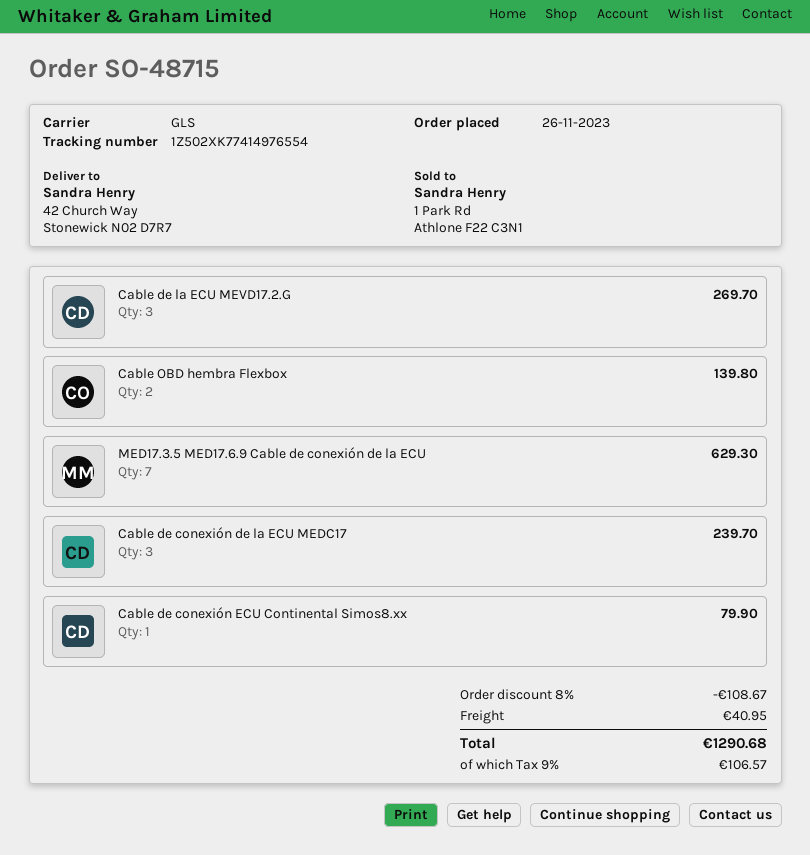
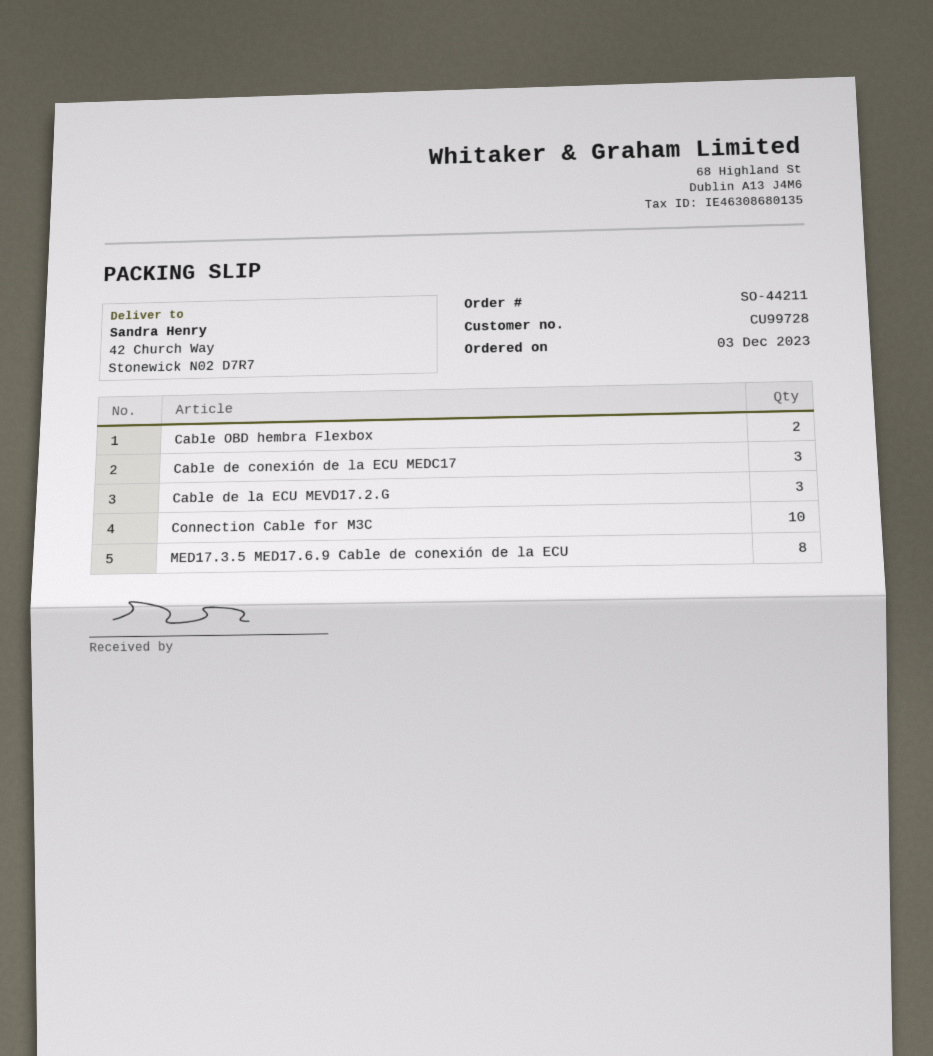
order number: SO-48715 -> SO-44211
order date: 2023-11-26 -> 2023-12-03
MED17.3.5 MED17.6.9 Cable de conexión de la ECU: 7 -> 8
Cable de conexión ECU Continental Simos8.xx: 1 -> none
Connection Cable for M3C: none -> 10

